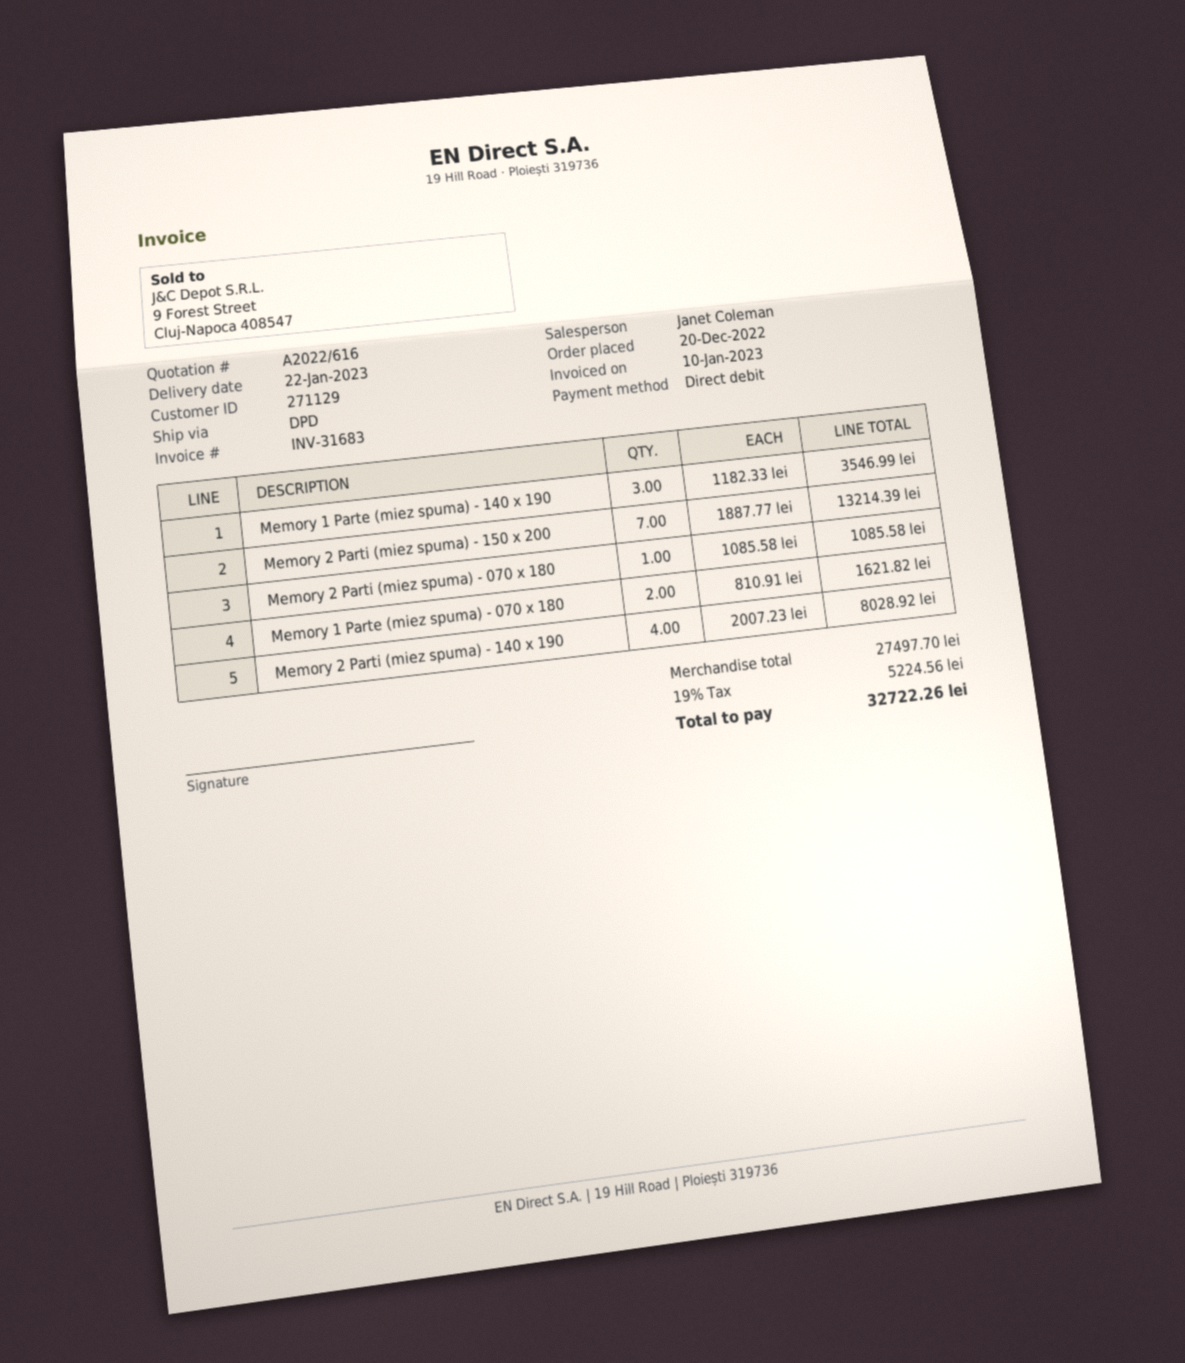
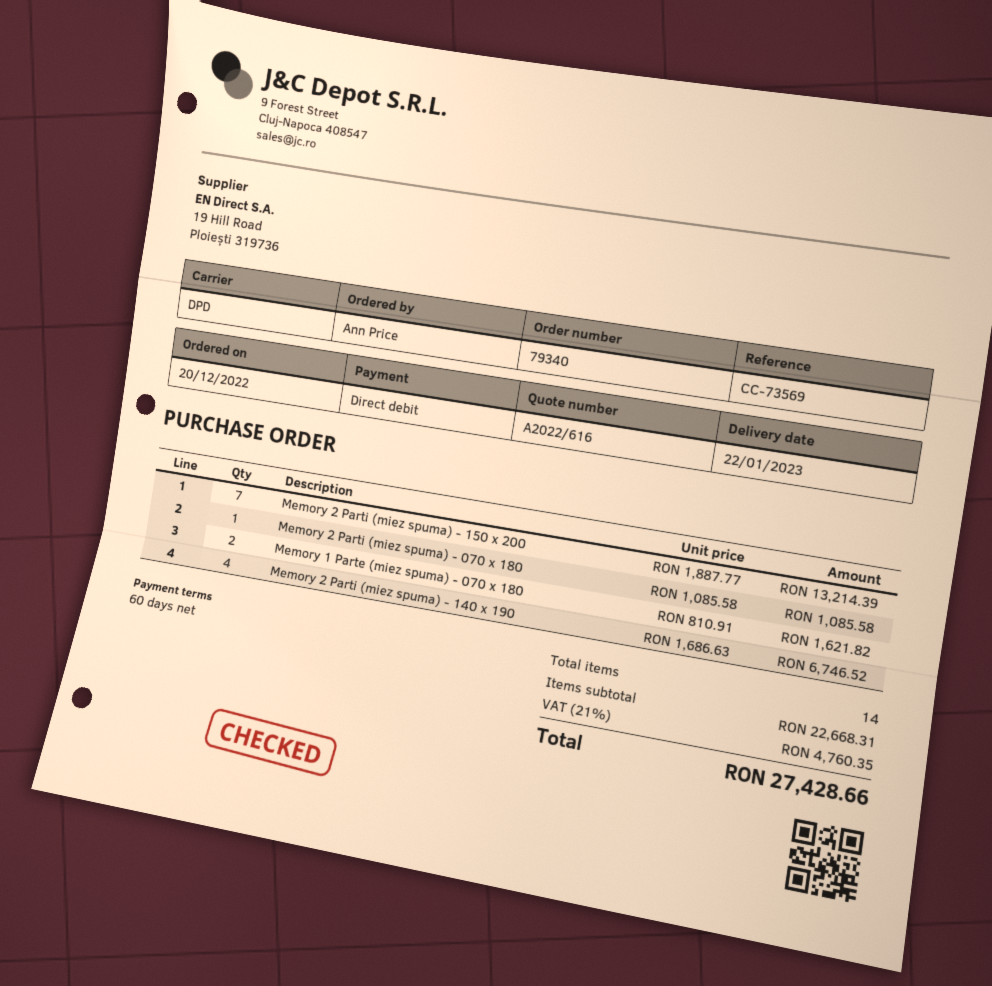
Memory 1 Parte (miez spuma) - 140 x 190: 3 x 1182.33 = 3546.99 -> none
Memory 2 Parti (miez spuma) - 140 x 190: 4 x 2007.23 = 8028.92 -> 4 x 1686.63 = 6746.52
subtotal: 27497.70 -> 22668.31
tax: 19% = 5224.56 -> 21% = 4760.35
total: 32722.26 -> 27428.66

